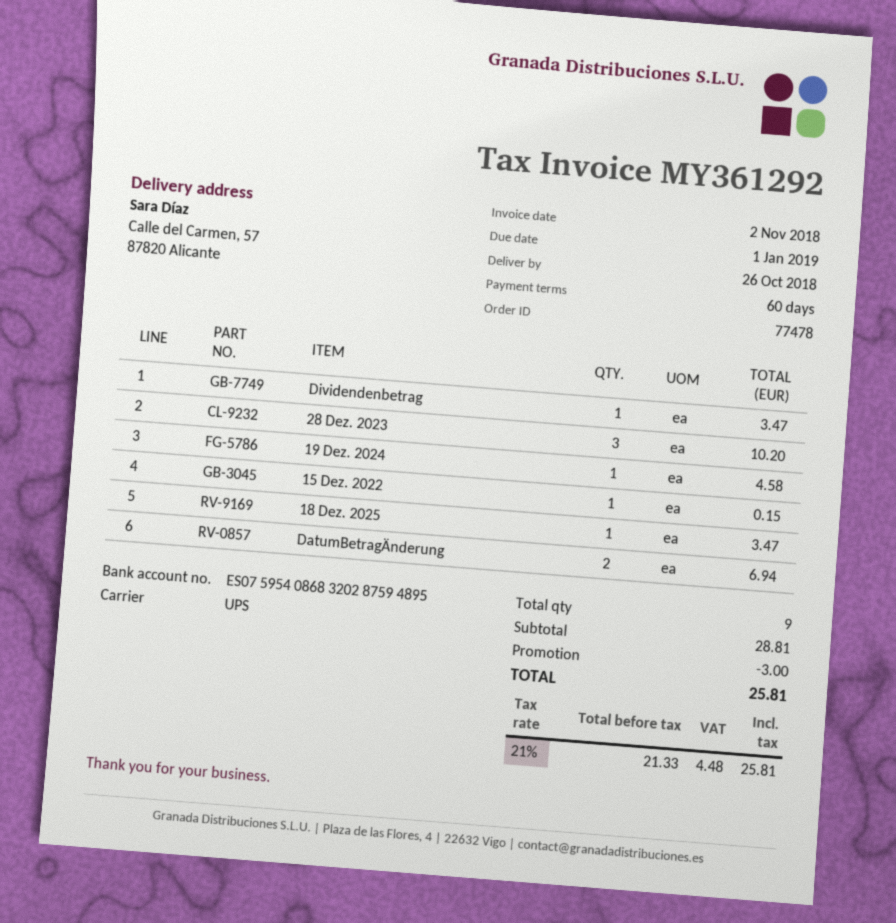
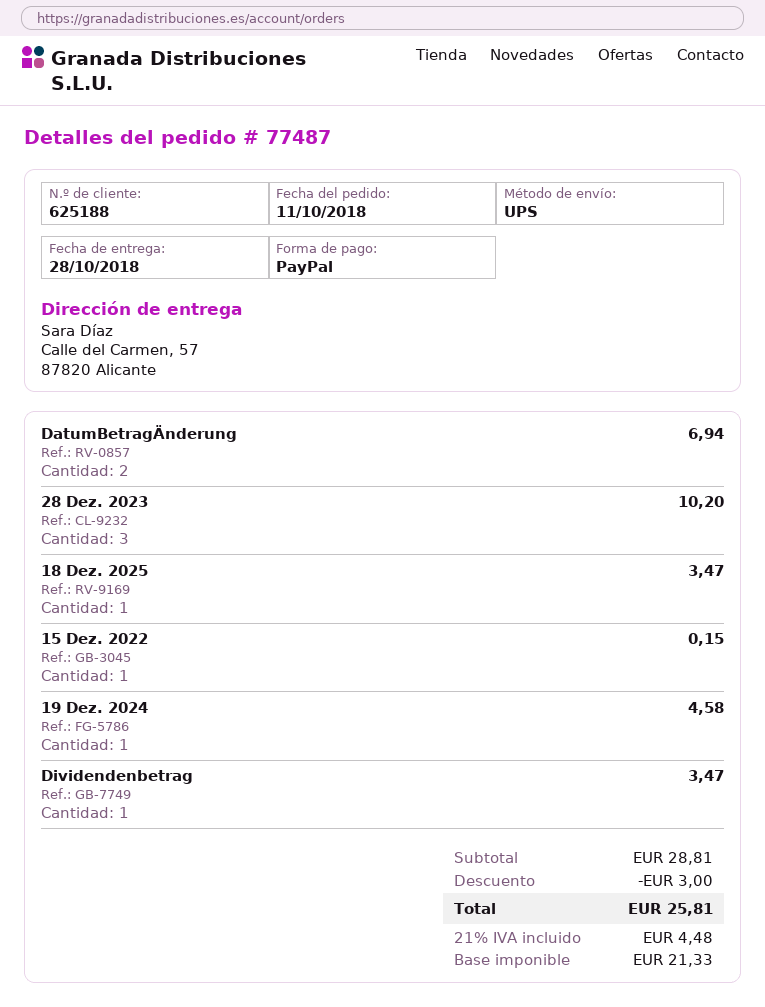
order number: 77478 -> 77487
delivery date: 2018-10-26 -> 2018-10-28

